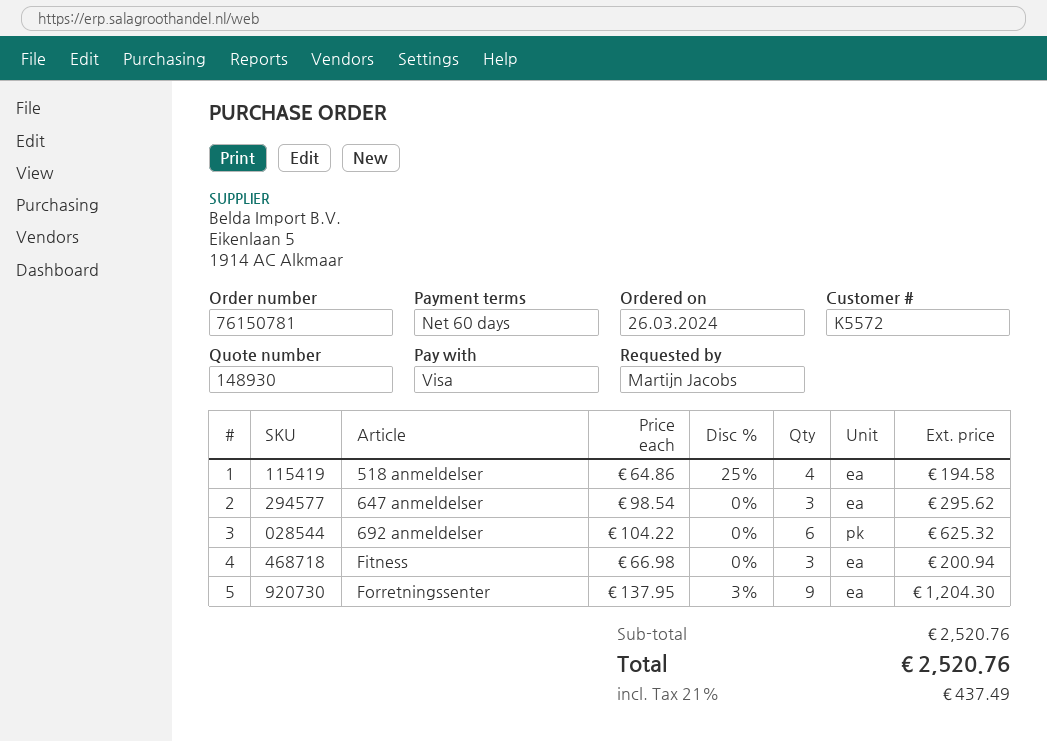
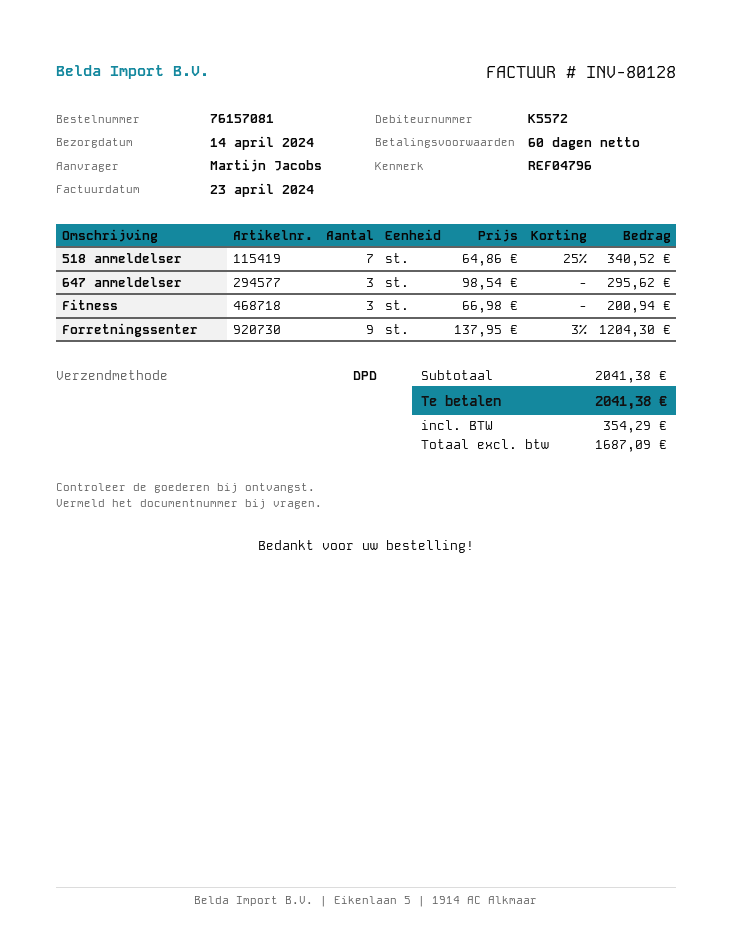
order number: 76150781 -> 76157081
518 anmeldelser: 4 x 64.86 - 25% = 194.58 -> 7 x 64.86 - 25% = 340.52
692 anmeldelser: 6 x 104.22 = 625.32 -> none
subtotal: 2520.76 -> 2041.38
tax: 437.49 -> 354.29
total: 2520.76 -> 2041.38

